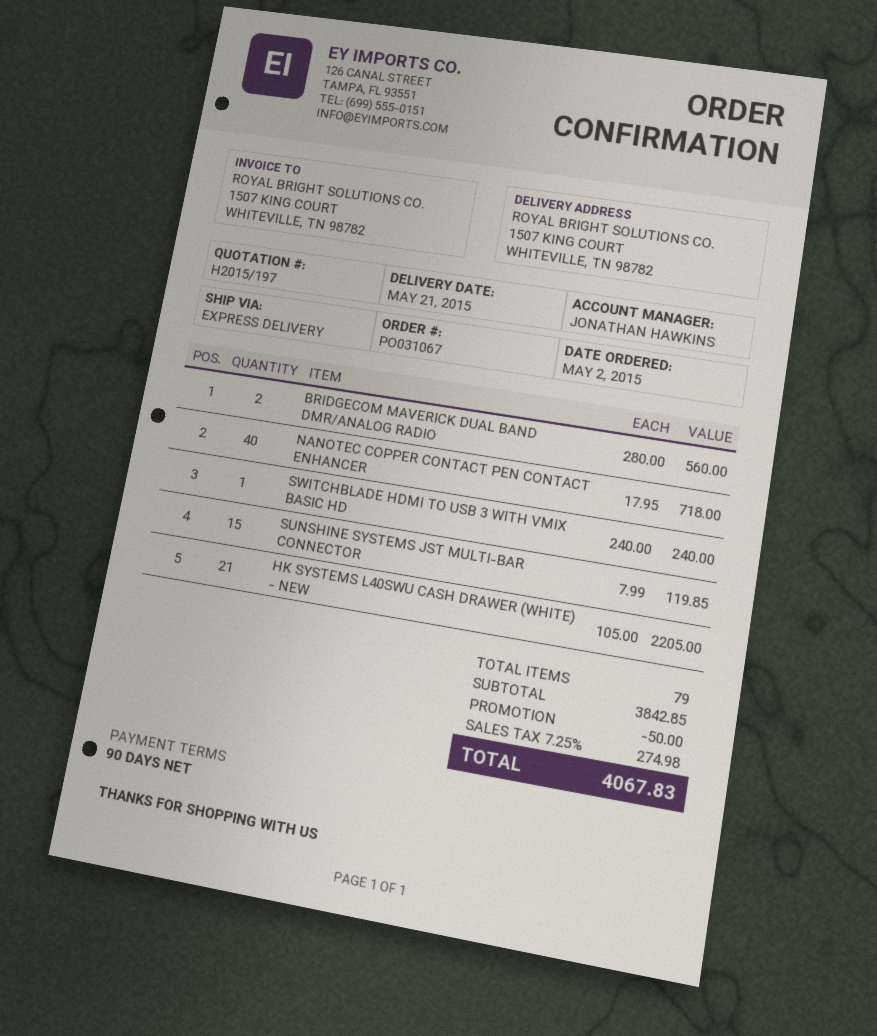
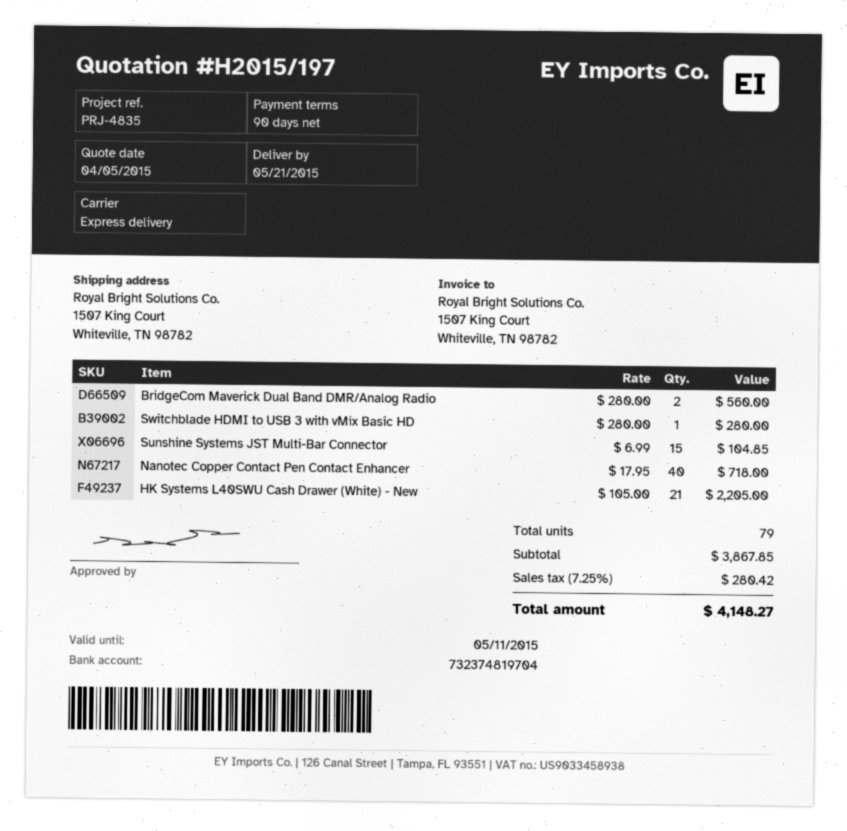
SWITCHBLADE HDMI TO USB 3 WITH VMIX BASIC HD: 1 x 240.00 = 240.00 -> 1 x 280.00 = 280.00
SUNSHINE SYSTEMS JST MULTI-BAR CONNECTOR: 15 x 7.99 = 119.85 -> 15 x 6.99 = 104.85
subtotal: 3842.85 -> 3867.85
discount: 50.00 -> none
tax: 7.25% = 274.98 -> 7.25% = 280.42
total: 4067.83 -> 4148.27

